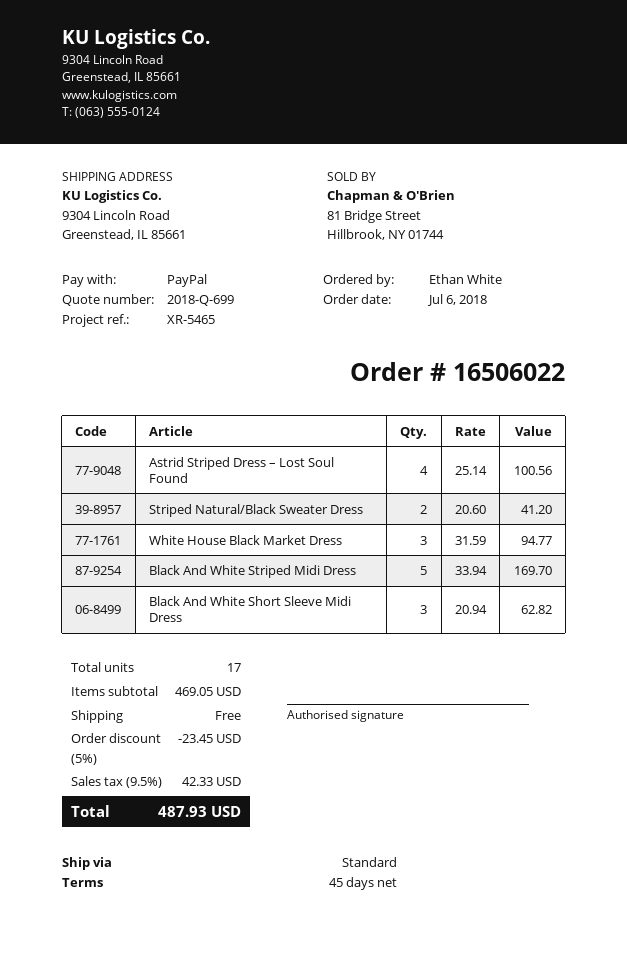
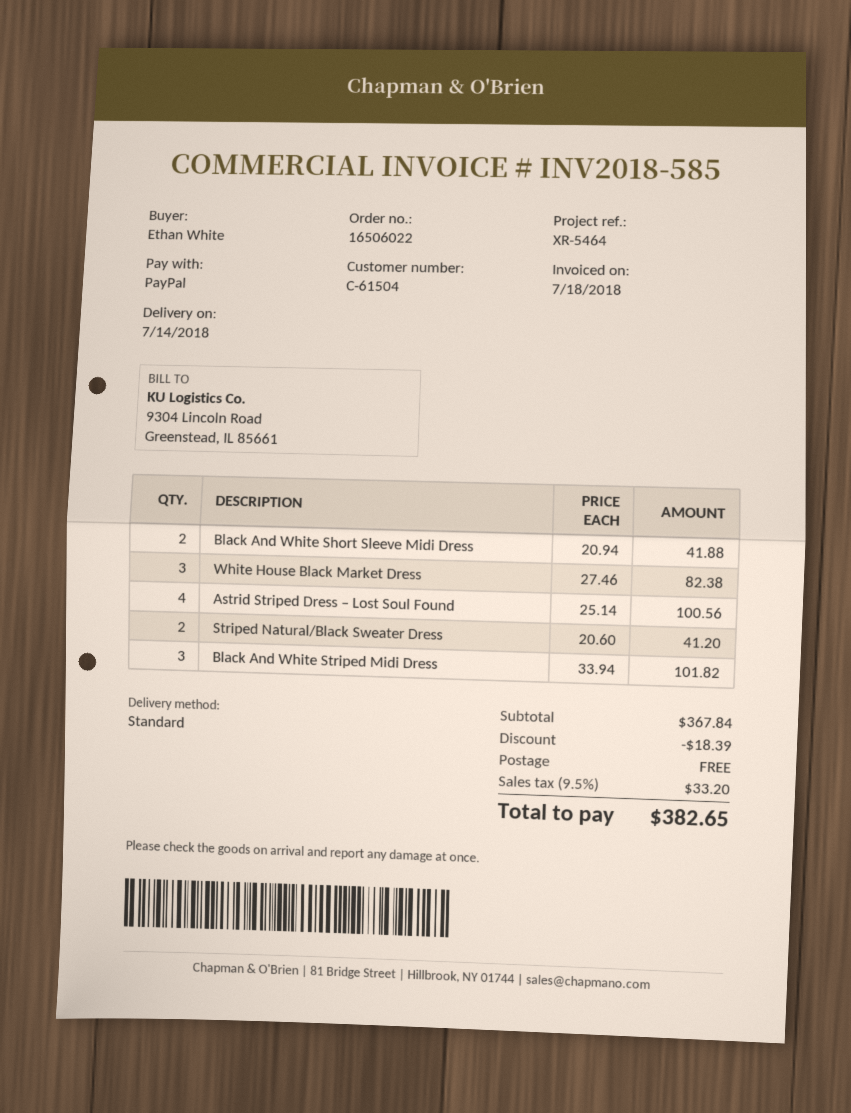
reference: XR-5465 -> XR-5464
White House Black Market Dress: 3 x 31.59 = 94.77 -> 3 x 27.46 = 82.38
Black And White Striped Midi Dress: 5 x 33.94 = 169.70 -> 3 x 33.94 = 101.82
Black And White Short Sleeve Midi Dress: 3 x 20.94 = 62.82 -> 2 x 20.94 = 41.88
subtotal: 469.05 -> 367.84
discount: 23.45 -> 18.39
tax: 9.5% = 42.33 -> 9.5% = 33.20
total: 487.93 -> 382.65

